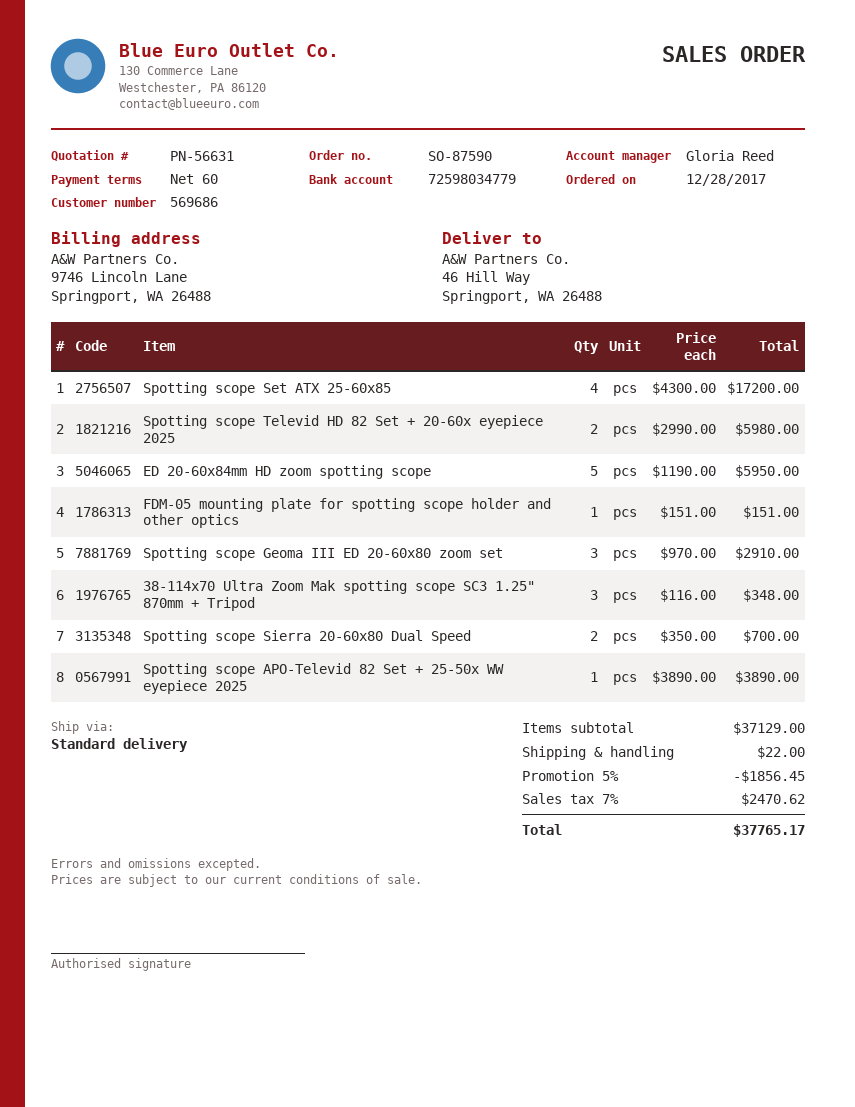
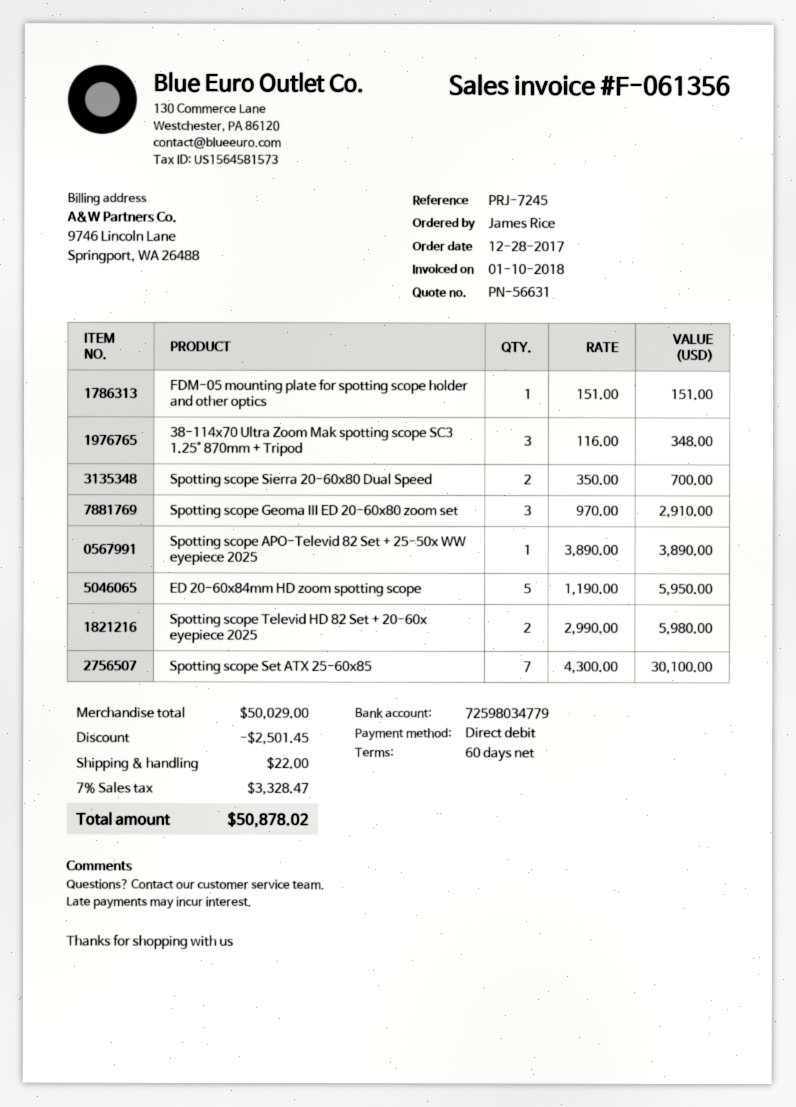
Spotting scope Set ATX 25-60x85: 4 x 4300.00 = 17200.00 -> 7 x 4300.00 = 30100.00
subtotal: 37129.00 -> 50029.00
discount: 1856.45 -> 2501.45
tax: 7% = 2470.62 -> 7% = 3328.47
total: 37765.17 -> 50878.02

